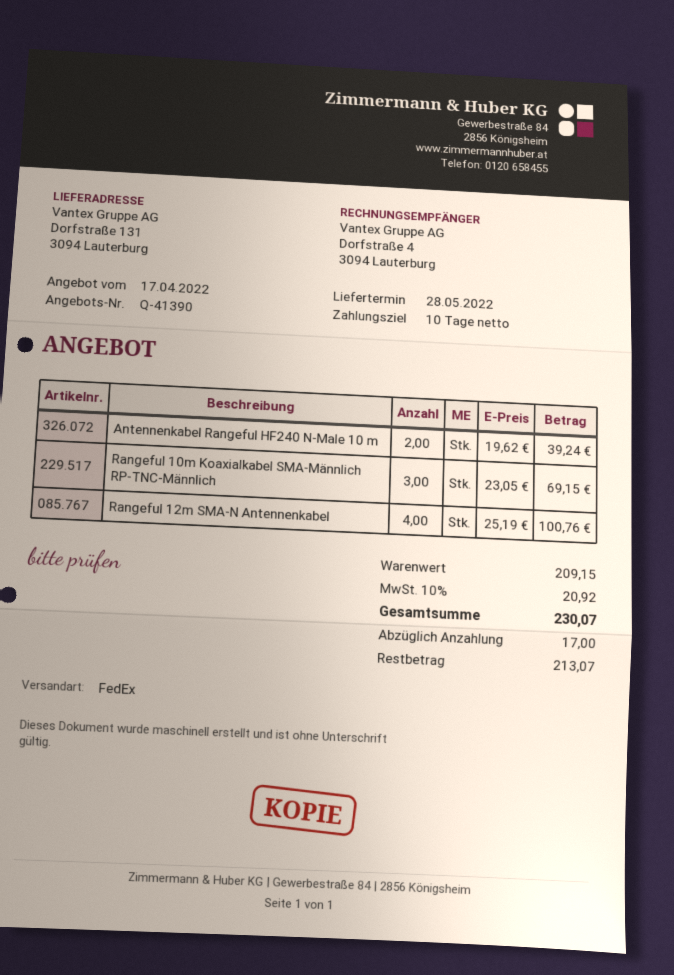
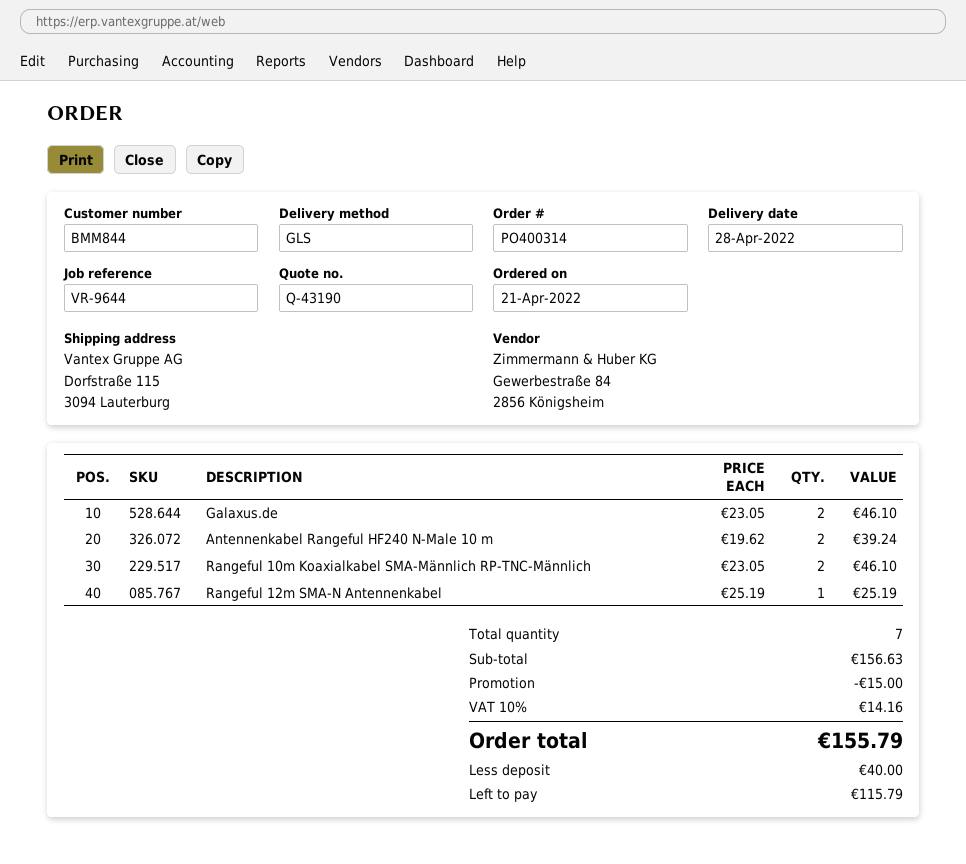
quote number: Q-41390 -> Q-43190
delivery date: 2022-05-28 -> 2022-04-28
shipping method: FedEx -> GLS
ship to: Dorfstraße 131, 3094 Lauterburg -> Dorfstraße 115, 3094 Lauterburg
Rangeful 10m Koaxialkabel SMA-Männlich RP-TNC-Männlich: 3 x 23.05 = 69.15 -> 2 x 23.05 = 46.10
Rangeful 12m SMA-N Antennenkabel: 4 x 25.19 = 100.76 -> 1 x 25.19 = 25.19
Galaxus.de: none -> 2 x 23.05 = 46.10
subtotal: 209.15 -> 156.63
discount: none -> 15.00
tax: 10% = 20.92 -> 10% = 14.16
total: 230.07 -> 155.79
deposit: 17.00 -> 40.00
balance: 213.07 -> 115.79

